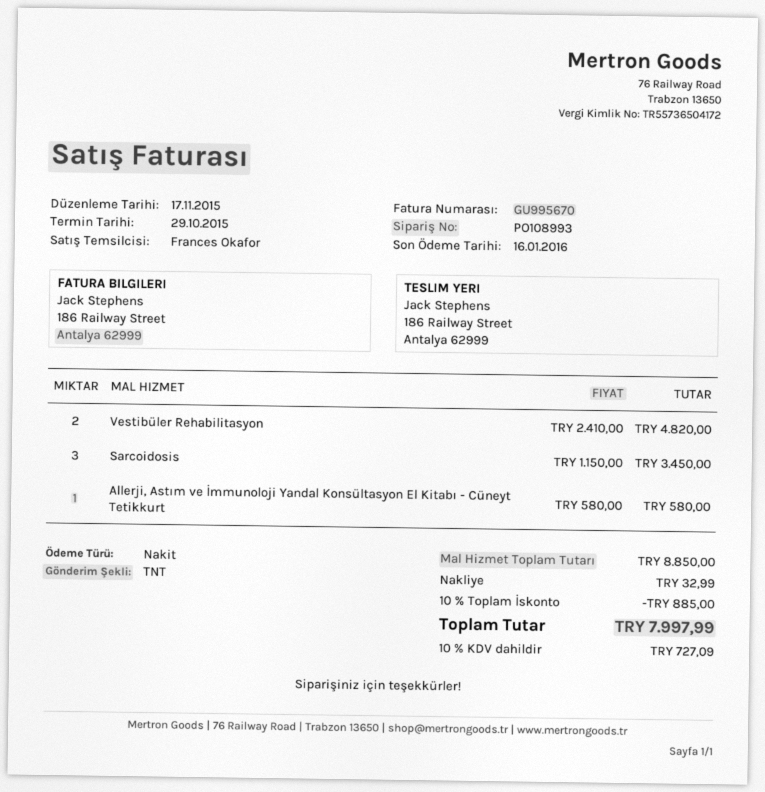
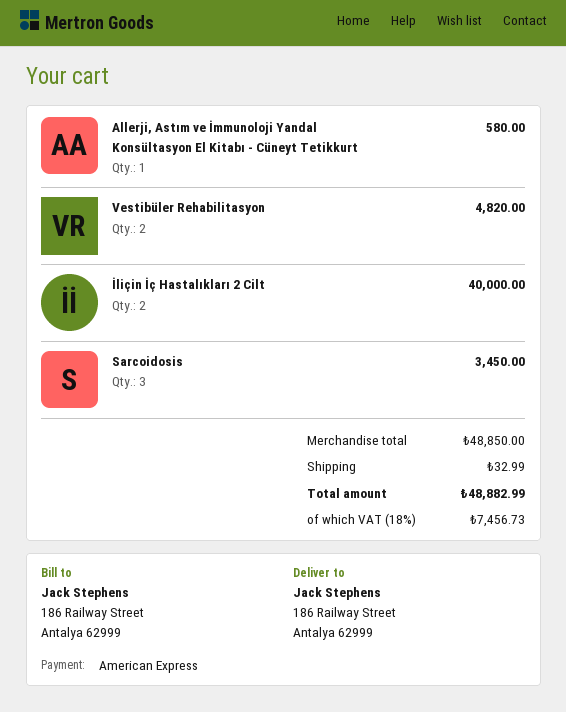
payment method: cash -> American Express
İliçin İç Hastalıkları 2 Cilt: none -> 2 for 40000.00
subtotal: 8850.00 -> 48850.00
discount: 10% = 885.00 -> none
tax: 10% = 727.09 -> 18% = 7456.73
total: 7997.99 -> 48882.99

